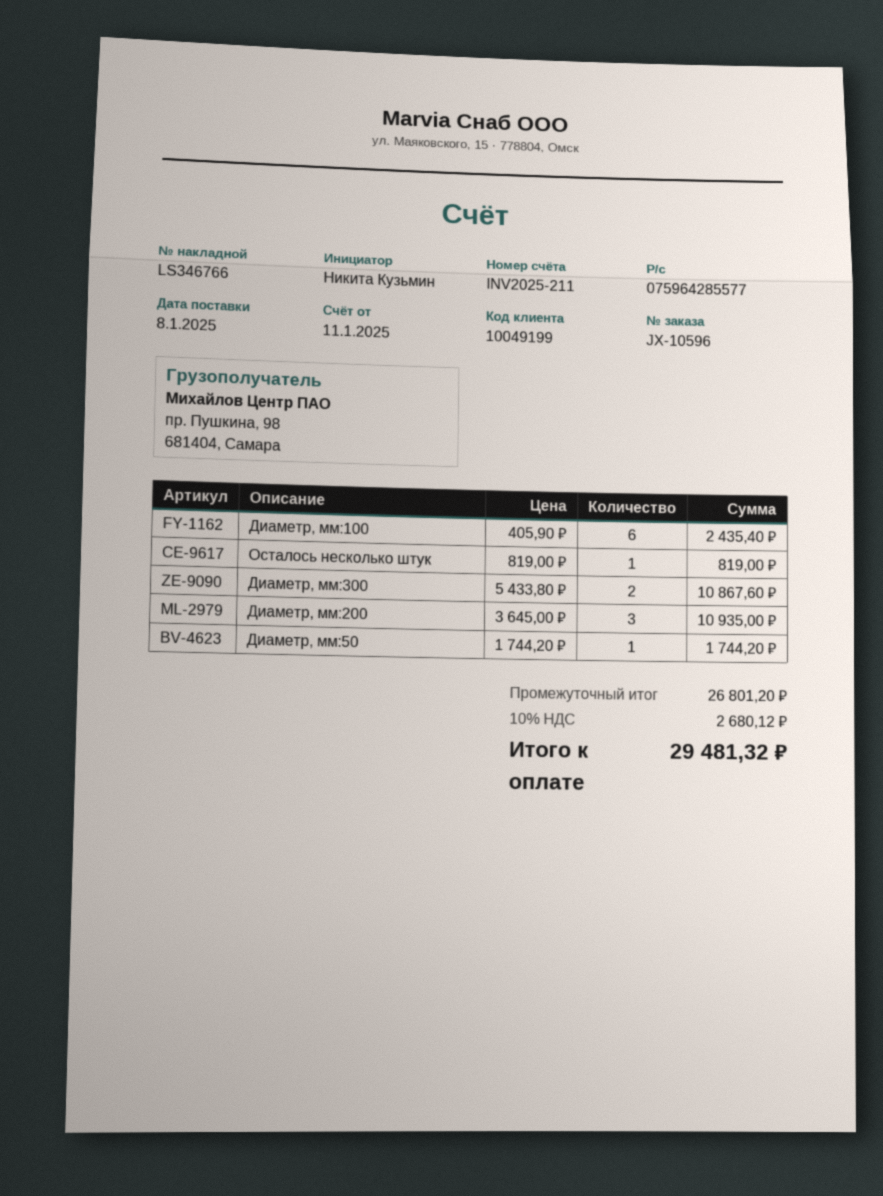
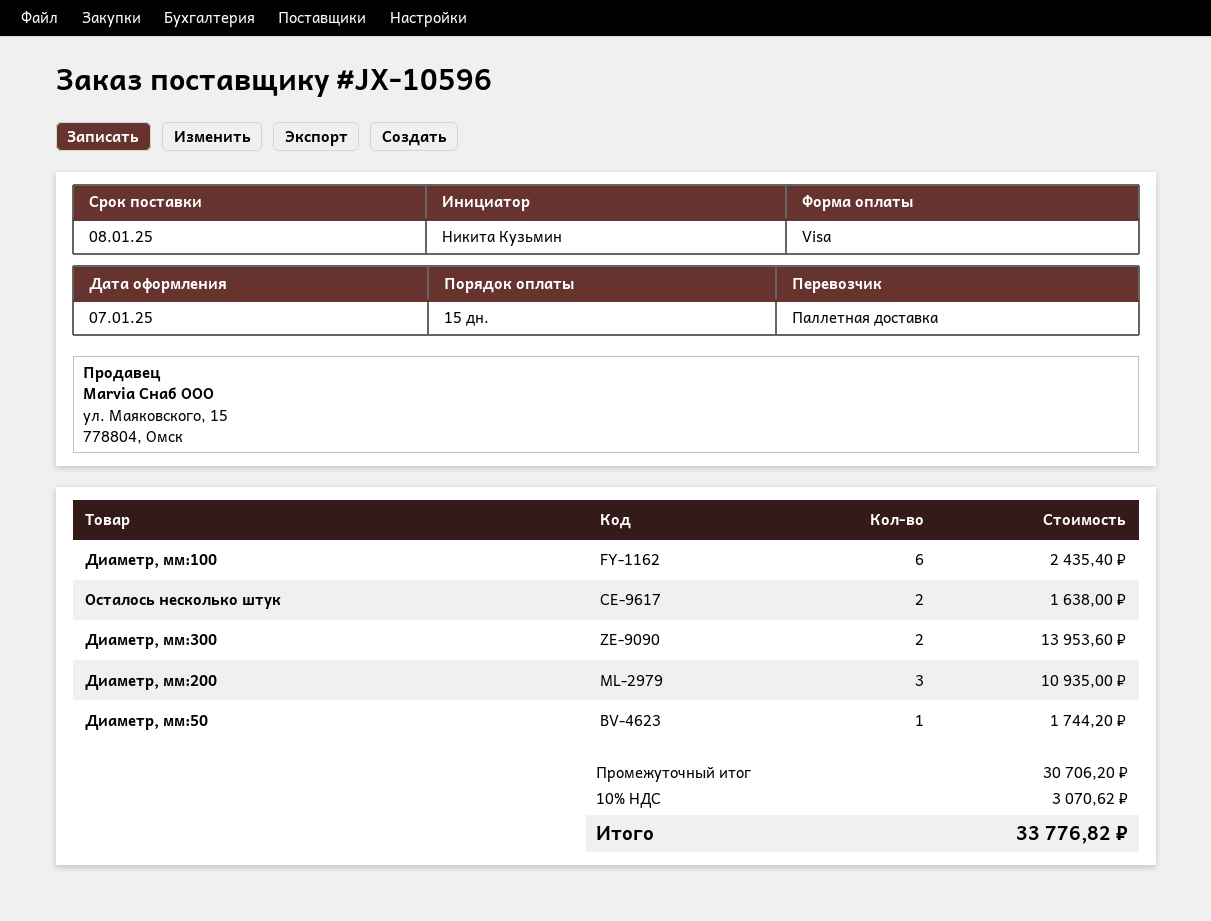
Осталось несколько штук: 1 for 819.00 -> 2 for 1638.00
Диаметр, мм:300: 2 for 10867.60 -> 2 for 13953.60
subtotal: 26801.20 -> 30706.20
tax: 10% = 2680.12 -> 10% = 3070.62
total: 29481.32 -> 33776.82

